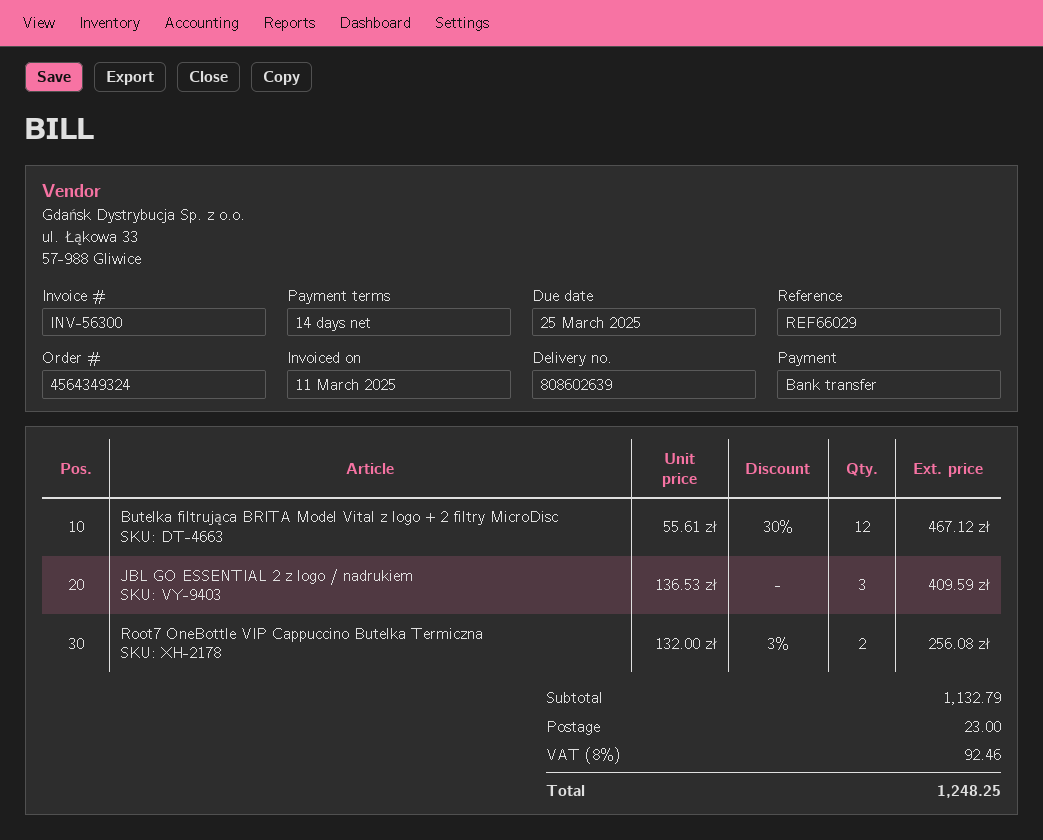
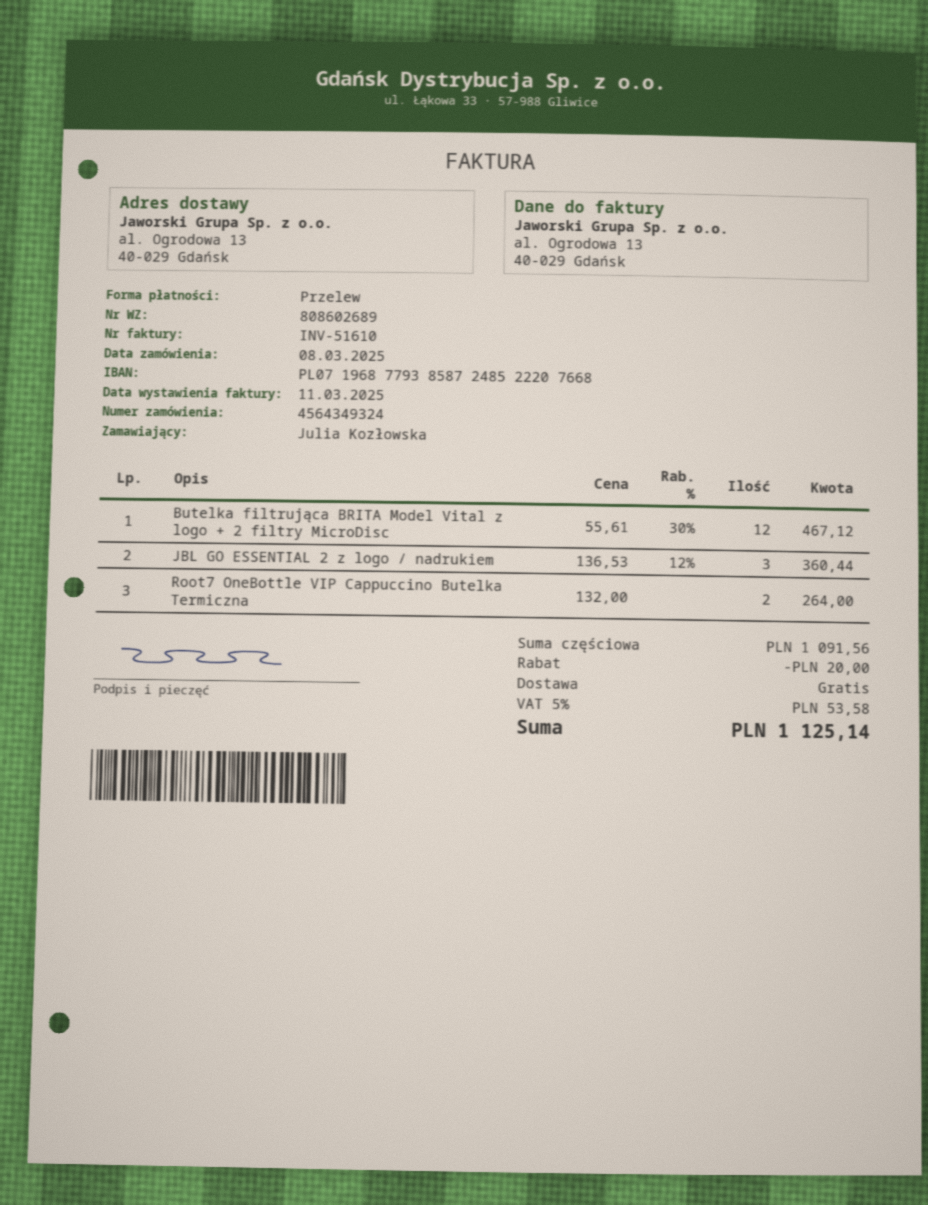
delivery note number: 808602639 -> 808602689
invoice number: INV-56300 -> INV-51610
JBL GO ESSENTIAL 2 z logo / nadrukiem: 3 x 136.53 = 409.59 -> 3 x 136.53 - 12% = 360.44
Root7 OneBottle VIP Cappuccino Butelka Termiczna: 2 x 132.00 - 3% = 256.08 -> 2 x 132.00 = 264.00
subtotal: 1132.79 -> 1091.56
discount: none -> 20.00
shipping: 23.00 -> 0.00
tax: 8% = 92.46 -> 5% = 53.58
total: 1248.25 -> 1125.14

